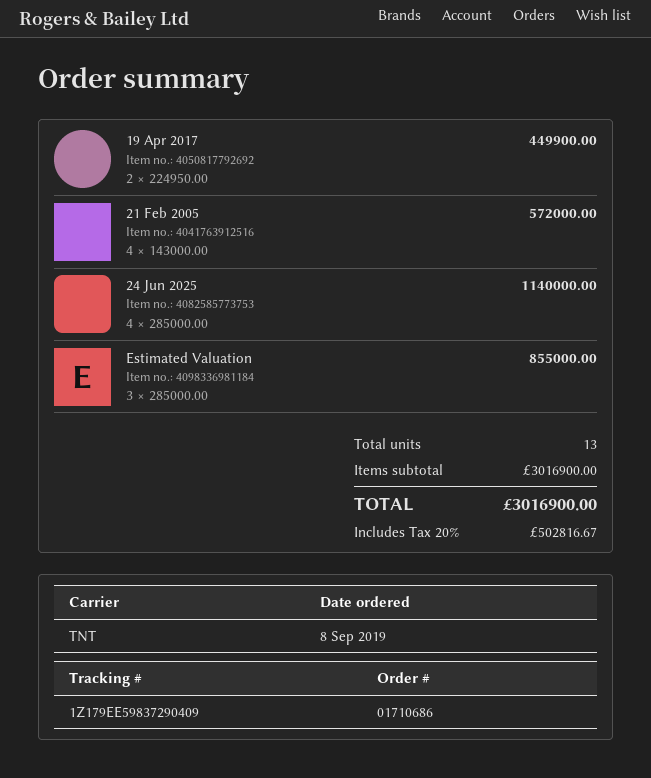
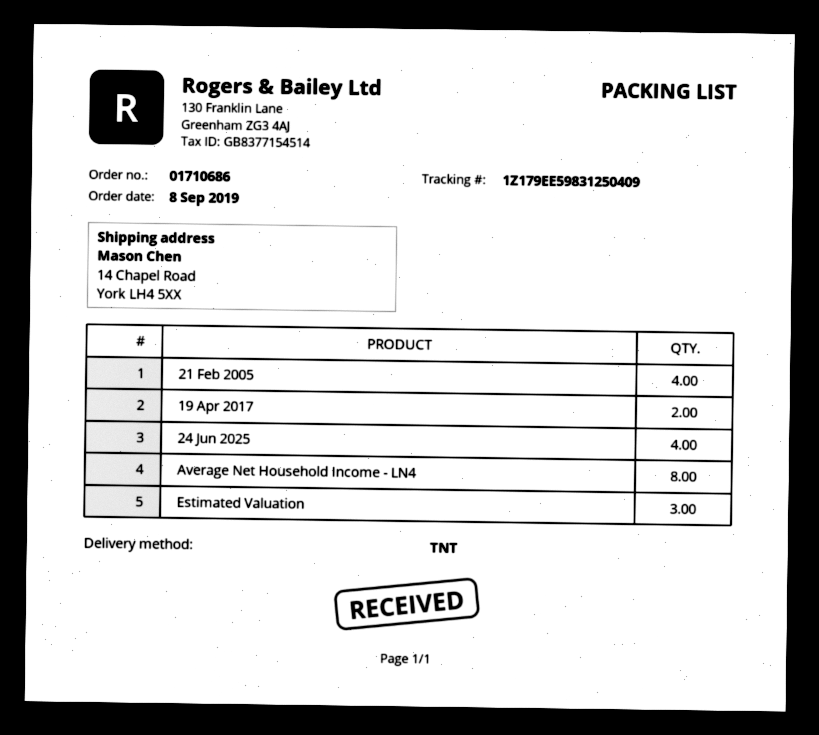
tracking number: 1Z179EE59837290409 -> 1Z179EE59831250409
Average Net Household Income - LN4: none -> 8

